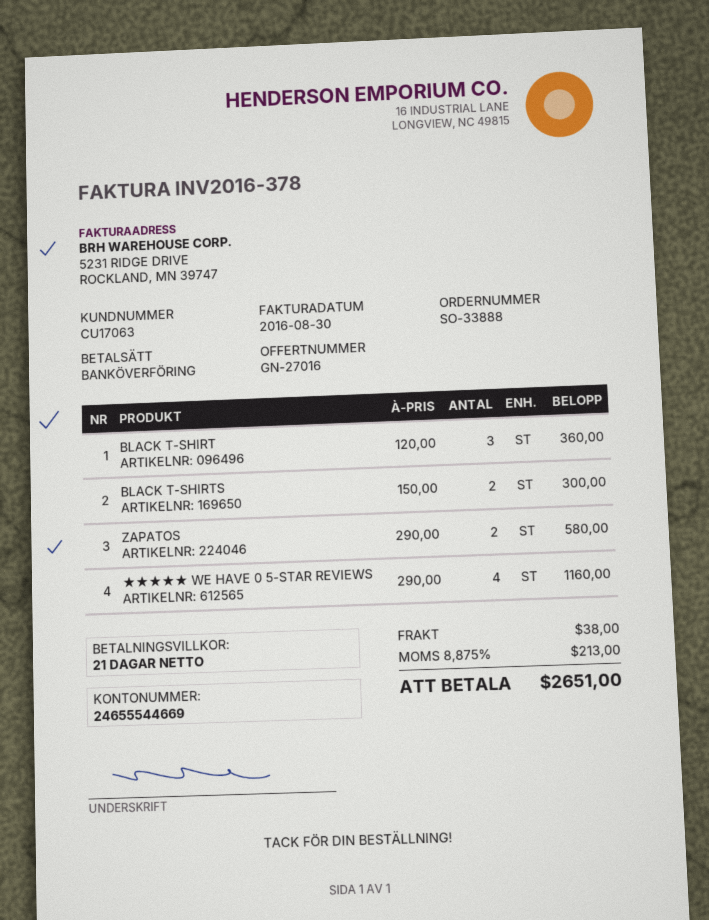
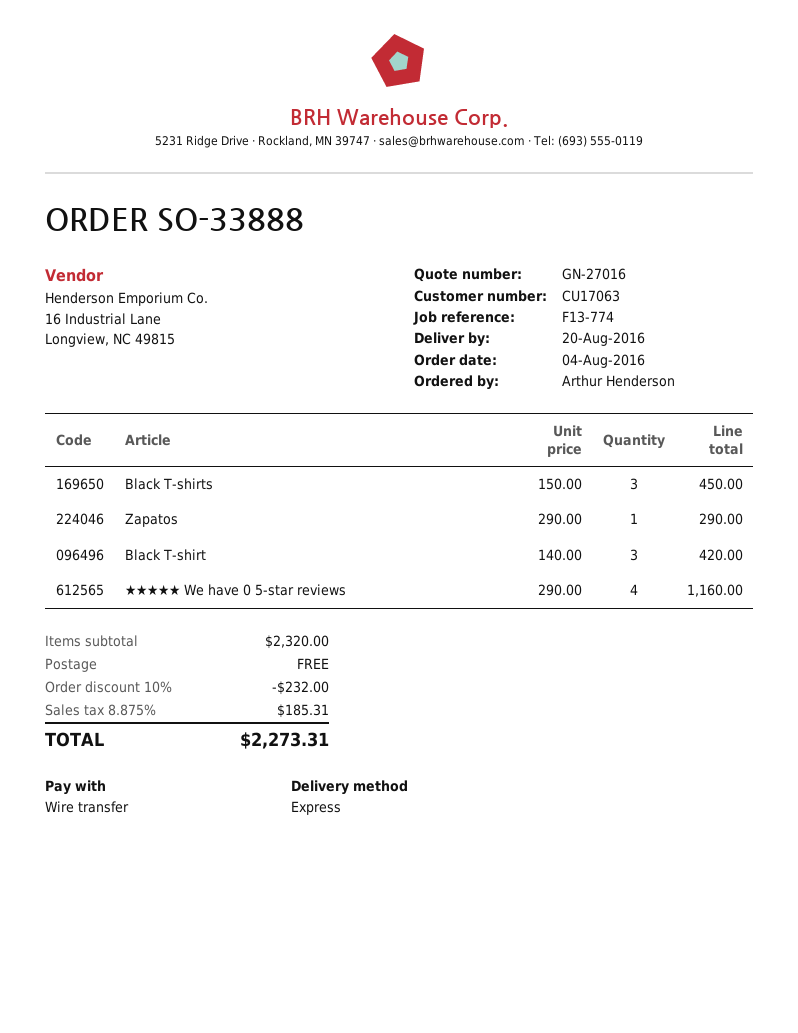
BLACK T-SHIRT: 3 x 120.00 = 360.00 -> 3 x 140.00 = 420.00
BLACK T-SHIRTS: 2 x 150.00 = 300.00 -> 3 x 150.00 = 450.00
ZAPATOS: 2 x 290.00 = 580.00 -> 1 x 290.00 = 290.00
discount: none -> 10% = 232.00
shipping: 38.00 -> 0.00
tax: 8.875% = 213.00 -> 8.875% = 185.31
total: 2651.00 -> 2273.31

